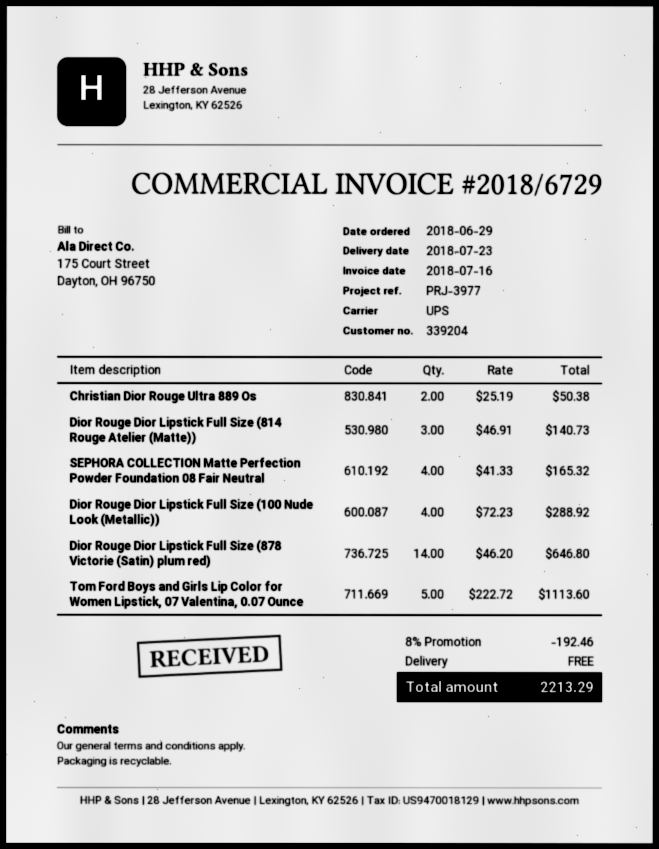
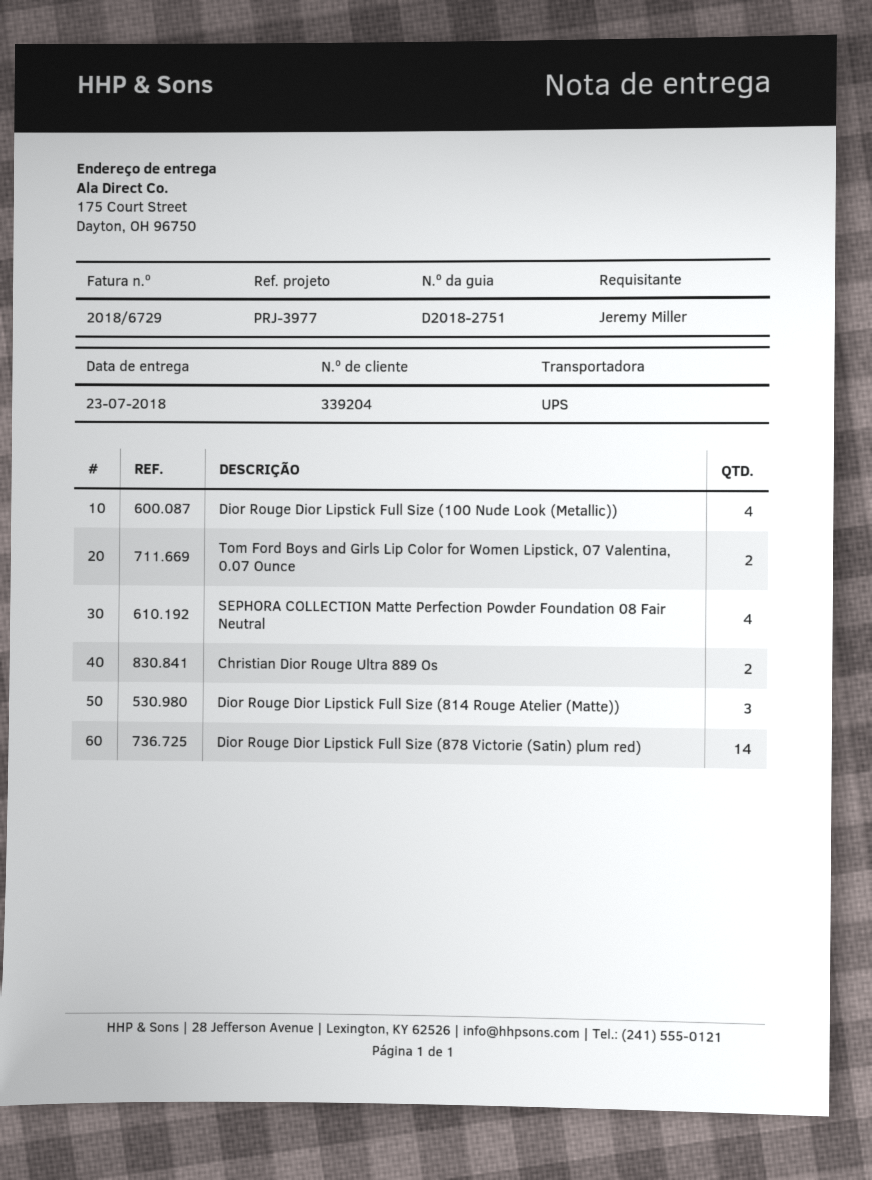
Tom Ford Boys and Girls Lip Color for Women Lipstick, 07 Valentina, 0.07 Ounce: 5 -> 2

